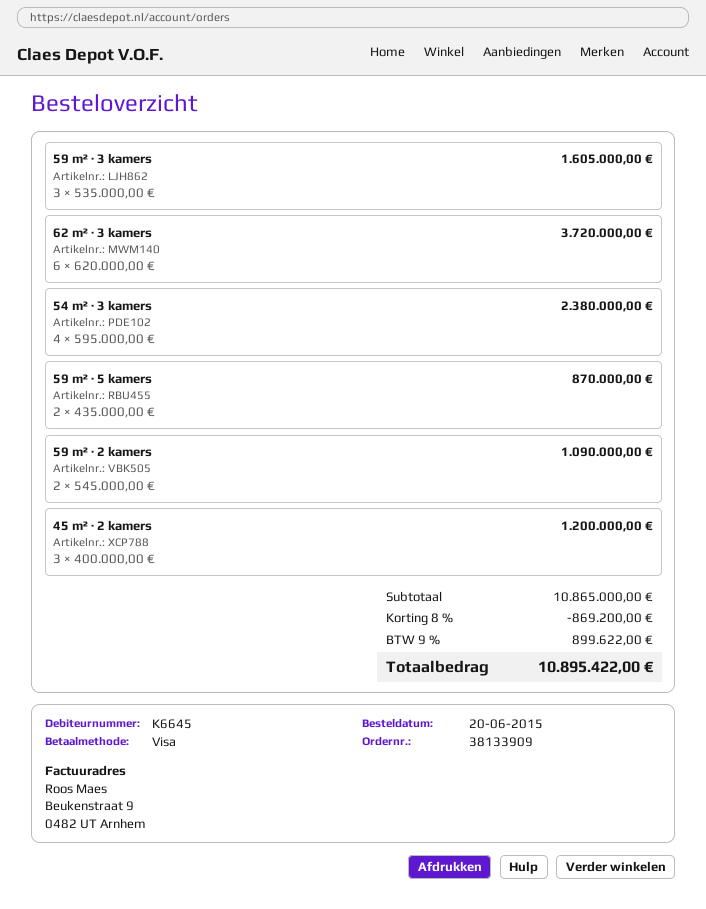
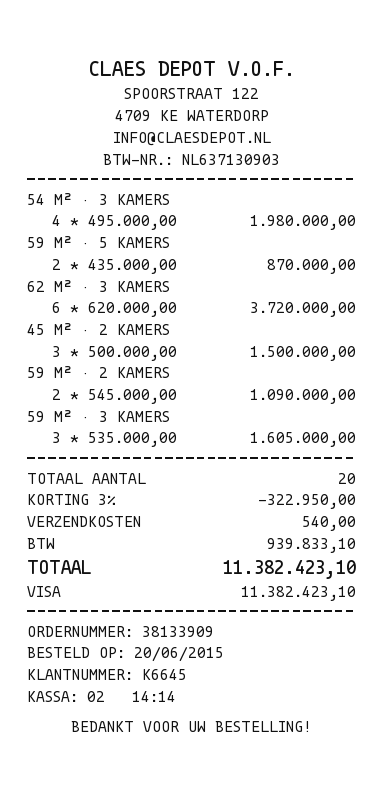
54 m² · 3 kamers: 4 x 595000.00 = 2380000.00 -> 4 x 495000.00 = 1980000.00
45 m² · 2 kamers: 3 x 400000.00 = 1200000.00 -> 3 x 500000.00 = 1500000.00
discount: 8% = 869200.00 -> 3% = 322950.00
shipping: none -> 540.00
tax: 899622.00 -> 939833.10
total: 10895422.00 -> 11382423.10

